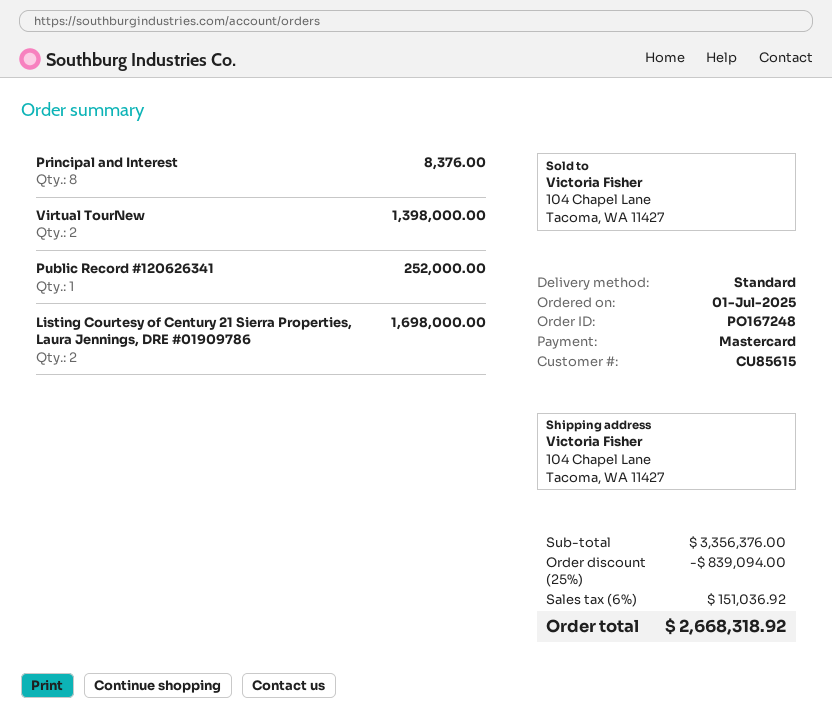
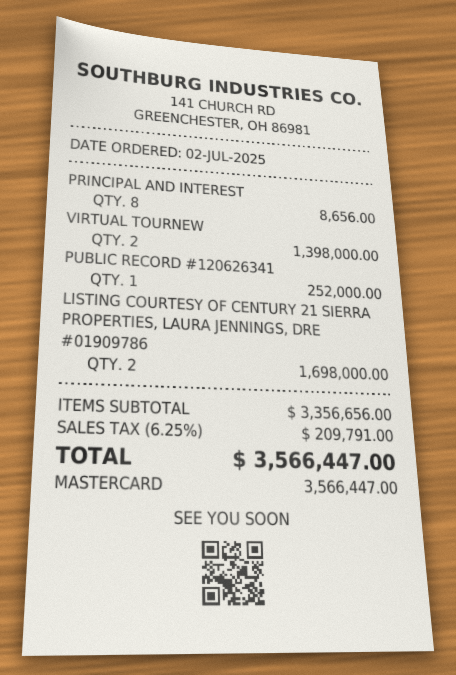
order date: 2025-07-01 -> 2025-07-02
Principal and Interest: 8 for 8376.00 -> 8 for 8656.00
subtotal: 3356376.00 -> 3356656.00
discount: 25% = 839094.00 -> none
tax: 6% = 151036.92 -> 6.25% = 209791.00
total: 2668318.92 -> 3566447.00

